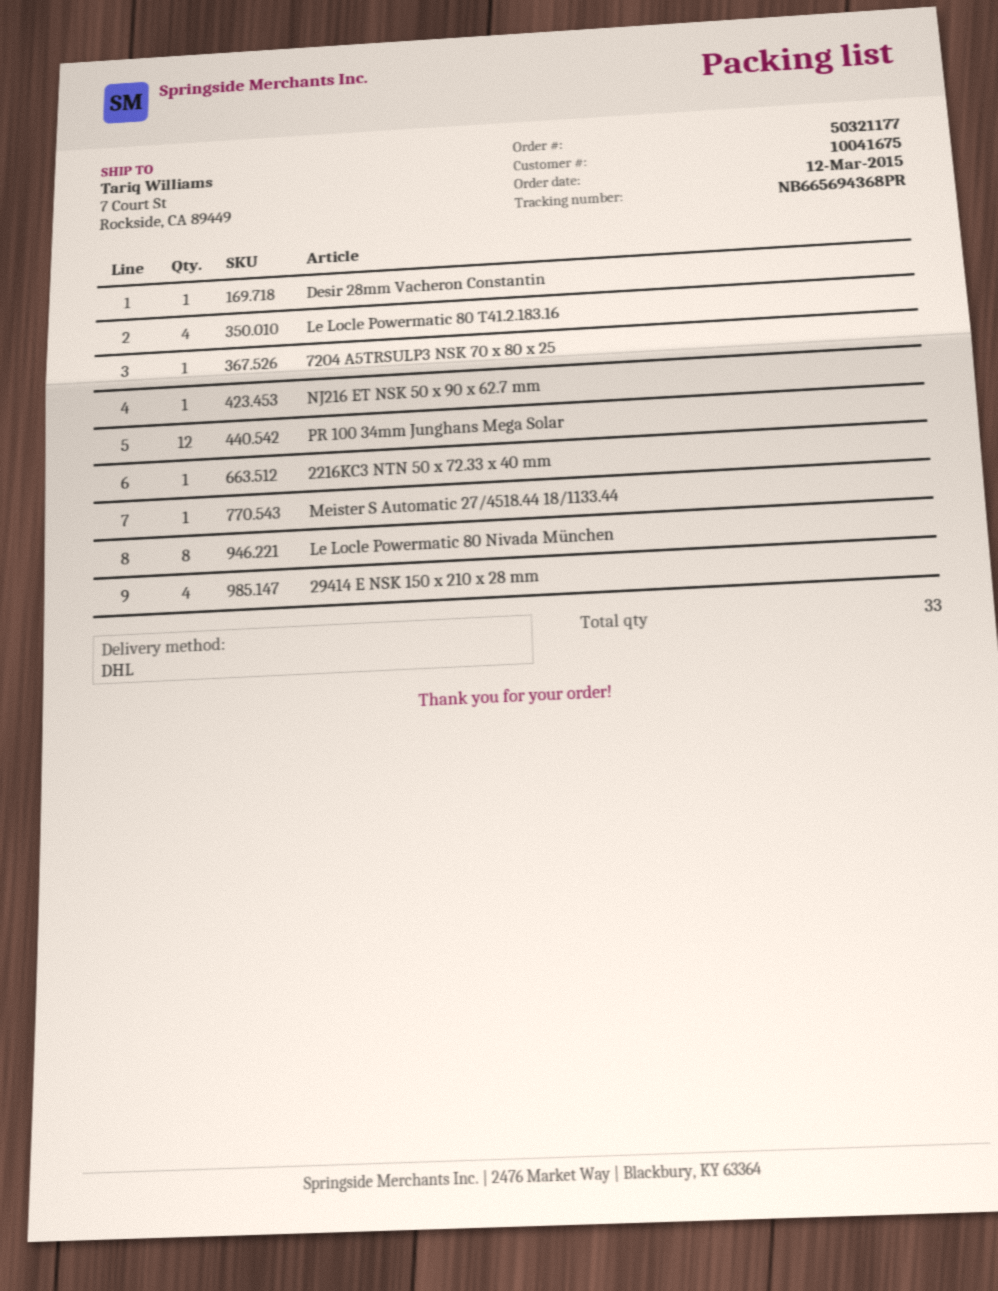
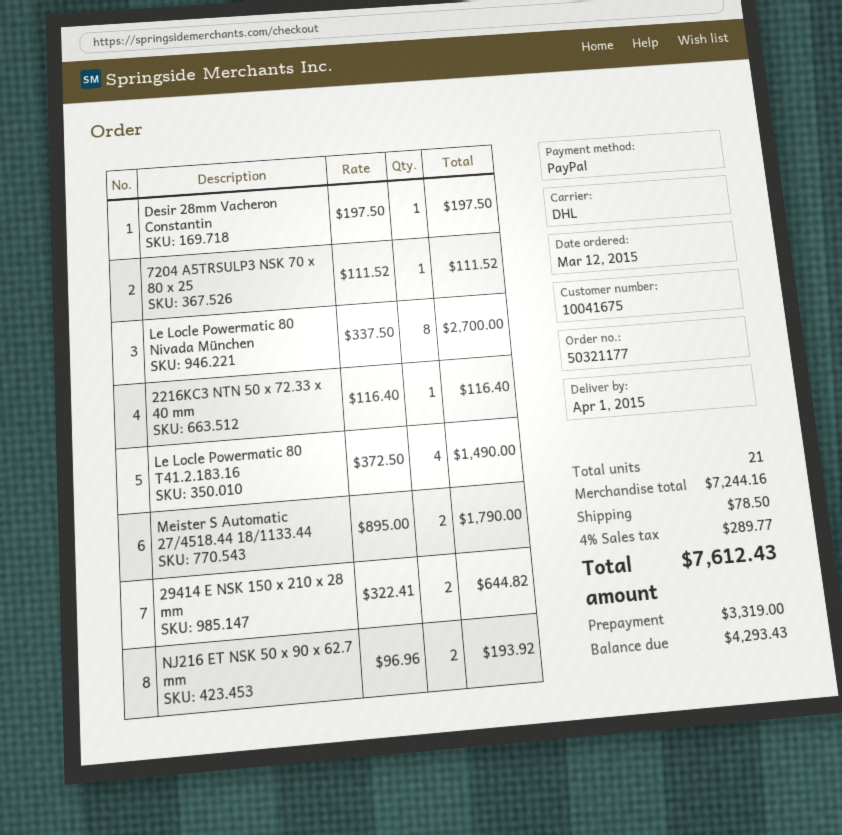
NJ216 ET NSK 50 x 90 x 62.7 mm: 1 -> 2
PR 100 34mm Junghans Mega Solar: 12 -> none
Meister S Automatic 27/4518.44 18/1133.44: 1 -> 2
29414 E NSK 150 x 210 x 28 mm: 4 -> 2
total quantity: 33 -> 21

